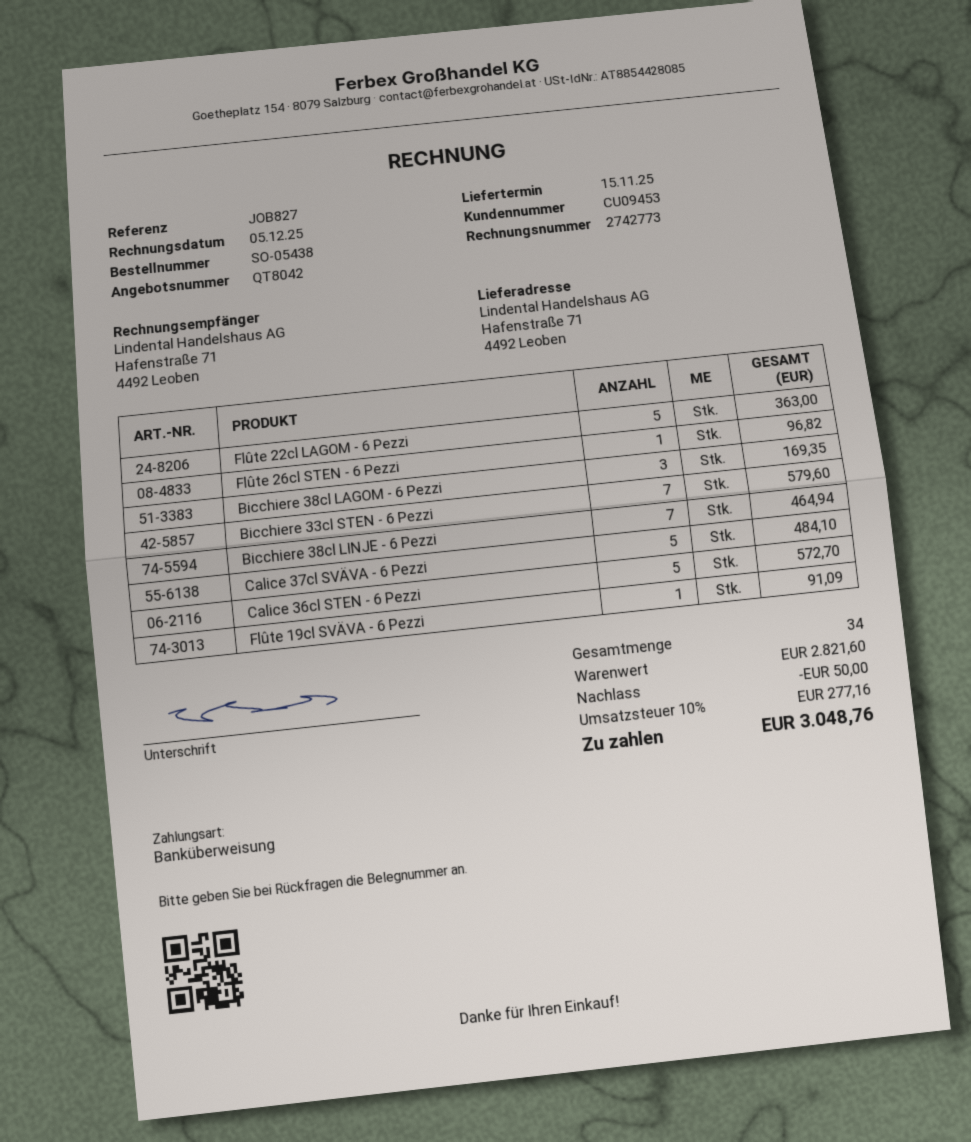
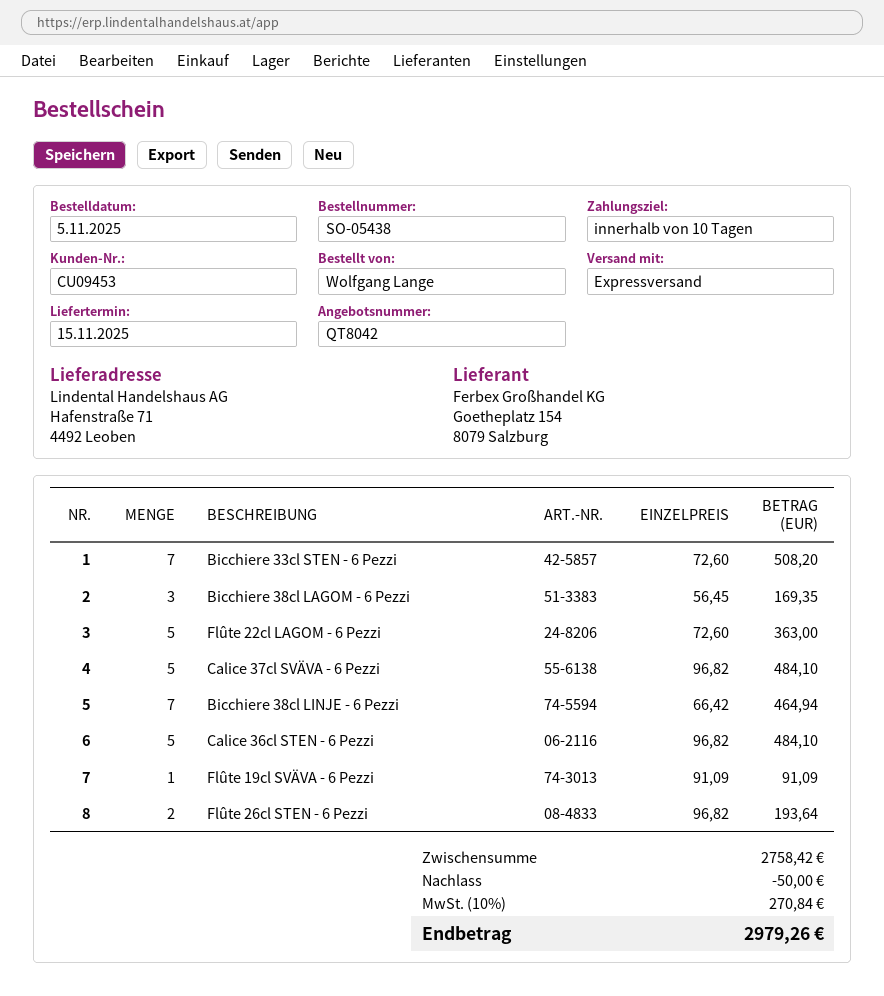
Flûte 26cl STEN - 6 Pezzi: 1 for 96.82 -> 2 for 193.64
Bicchiere 33cl STEN - 6 Pezzi: 7 for 579.60 -> 7 for 508.20
Calice 36cl STEN - 6 Pezzi: 5 for 572.70 -> 5 for 484.10
subtotal: 2821.60 -> 2758.42
tax: 10% = 277.16 -> 10% = 270.84
total: 3048.76 -> 2979.26

